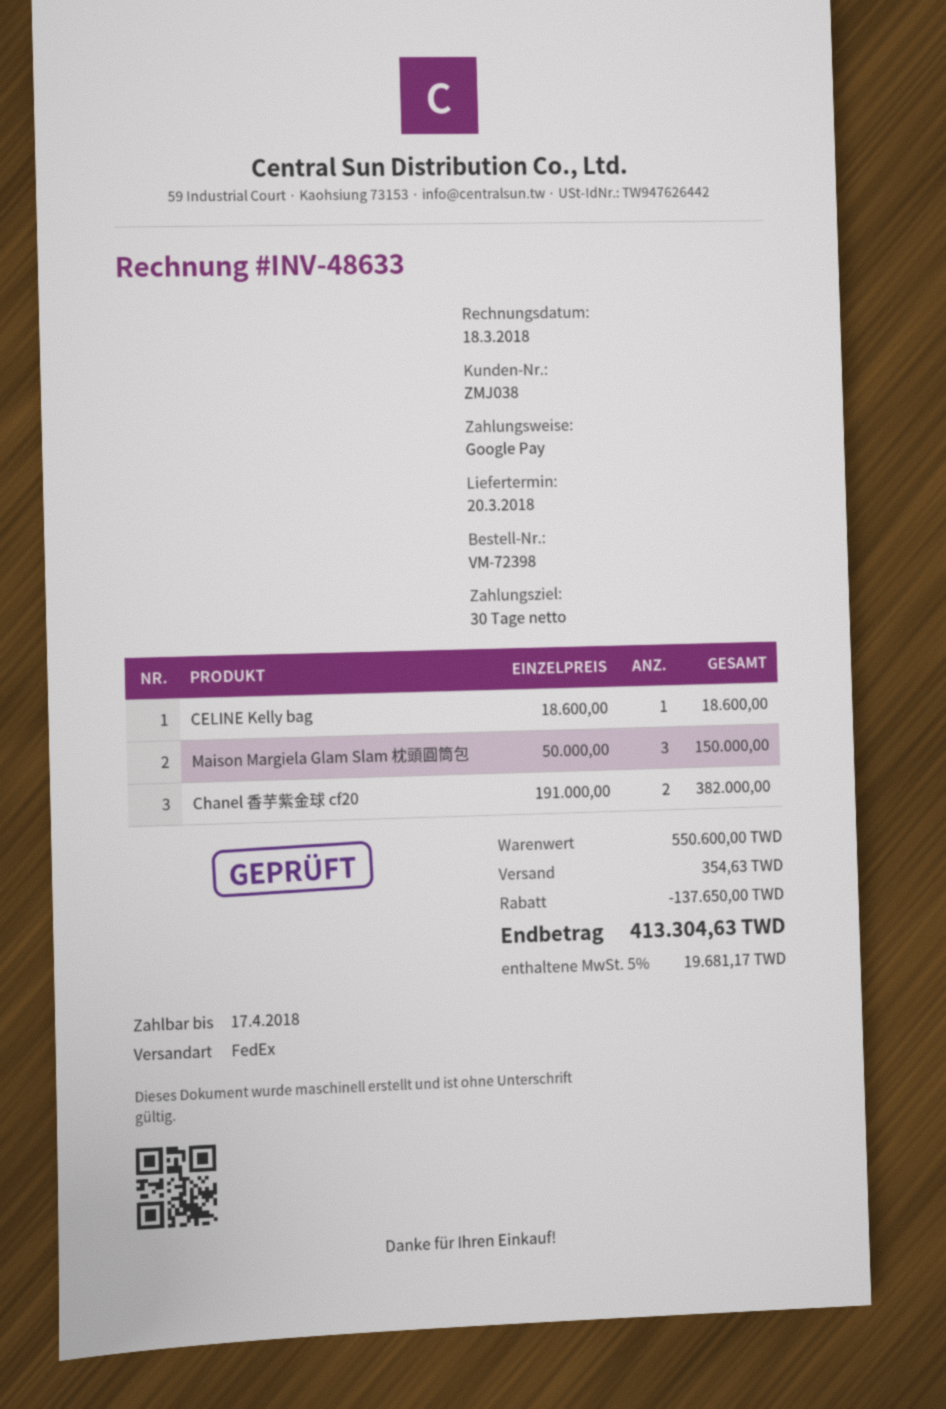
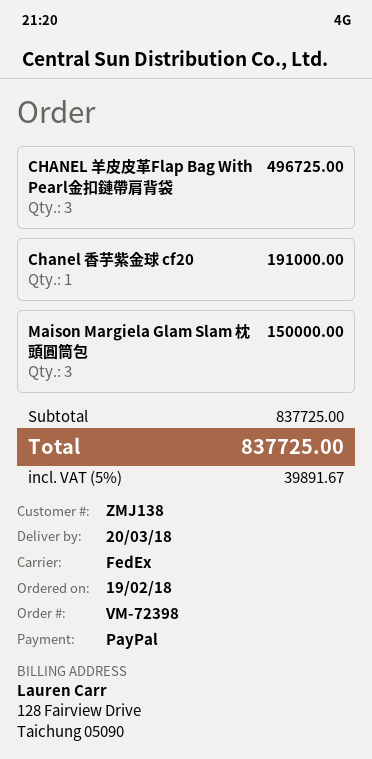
customer number: ZMJ038 -> ZMJ138
payment method: Google Pay -> PayPal
CELINE Kelly bag: 1 for 18600.00 -> none
Chanel 香芋紫金球 cf20: 2 for 382000.00 -> 1 for 191000.00
CHANEL 羊皮皮革Flap Bag With Pearl金扣鏈帶肩背袋: none -> 3 for 496725.00
subtotal: 550600.00 -> 837725.00
discount: 137650.00 -> none
shipping: 354.63 -> none
tax: 5% = 19681.17 -> 5% = 39891.67
total: 413304.63 -> 837725.00

